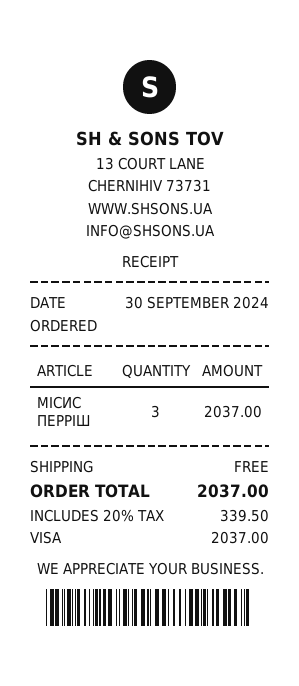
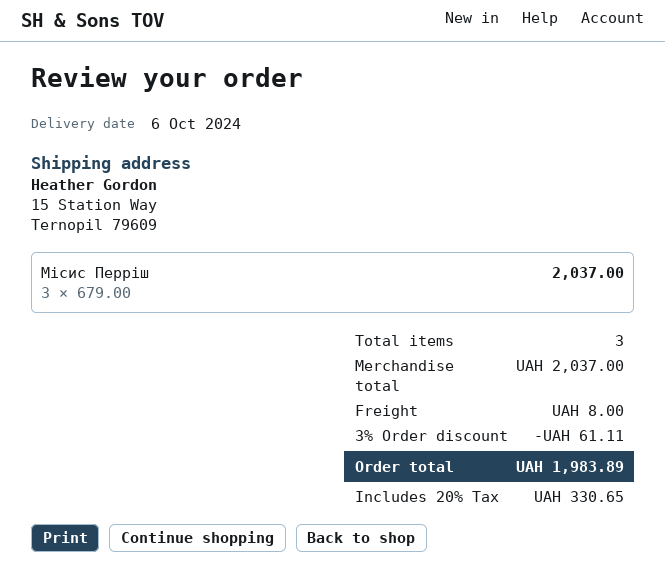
discount: none -> 3% = 61.11
shipping: 0.00 -> 8.00
tax: 20% = 339.50 -> 20% = 330.65
total: 2037.00 -> 1983.89

